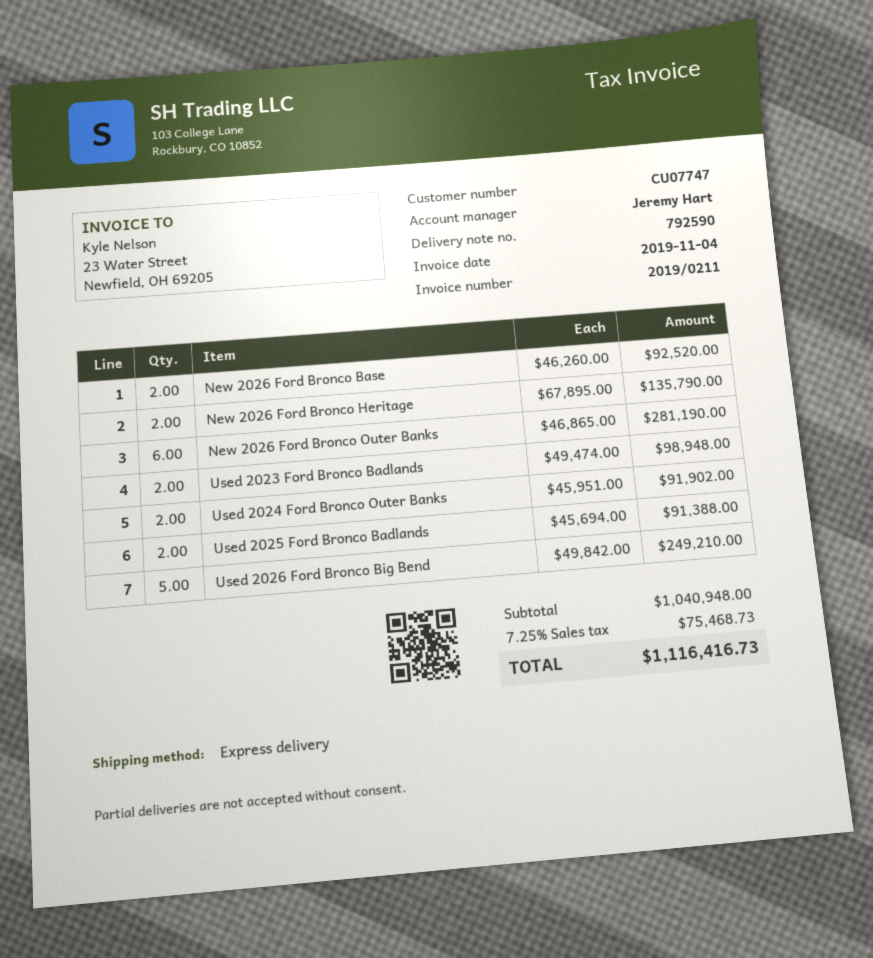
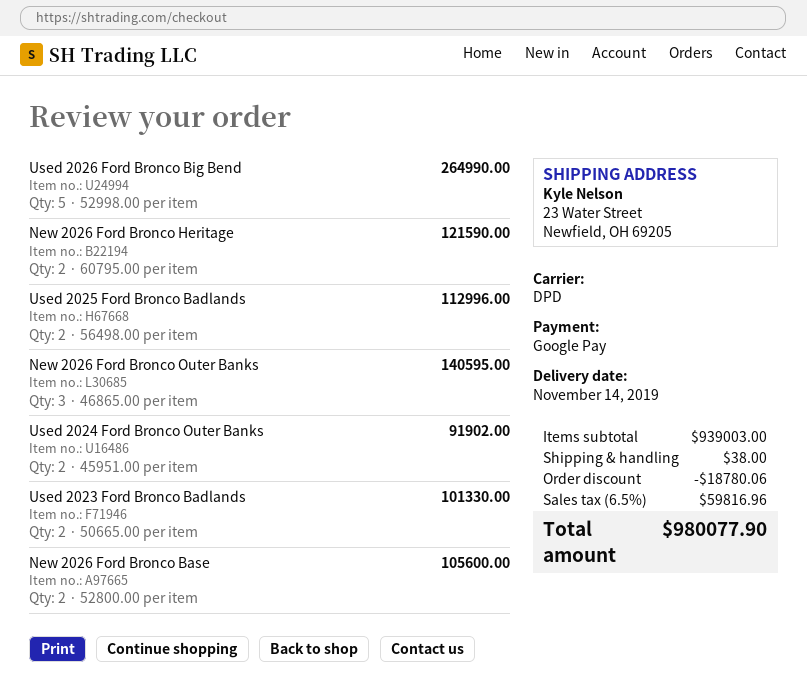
shipping method: express -> DPD
New 2026 Ford Bronco Base: 2 x 46260.00 = 92520.00 -> 2 x 52800.00 = 105600.00
New 2026 Ford Bronco Heritage: 2 x 67895.00 = 135790.00 -> 2 x 60795.00 = 121590.00
New 2026 Ford Bronco Outer Banks: 6 x 46865.00 = 281190.00 -> 3 x 46865.00 = 140595.00
Used 2023 Ford Bronco Badlands: 2 x 49474.00 = 98948.00 -> 2 x 50665.00 = 101330.00
Used 2025 Ford Bronco Badlands: 2 x 45694.00 = 91388.00 -> 2 x 56498.00 = 112996.00
Used 2026 Ford Bronco Big Bend: 5 x 49842.00 = 249210.00 -> 5 x 52998.00 = 264990.00
subtotal: 1040948.00 -> 939003.00
discount: none -> 18780.06
shipping: none -> 38.00
tax: 7.25% = 75468.73 -> 6.5% = 59816.96
total: 1116416.73 -> 980077.90

